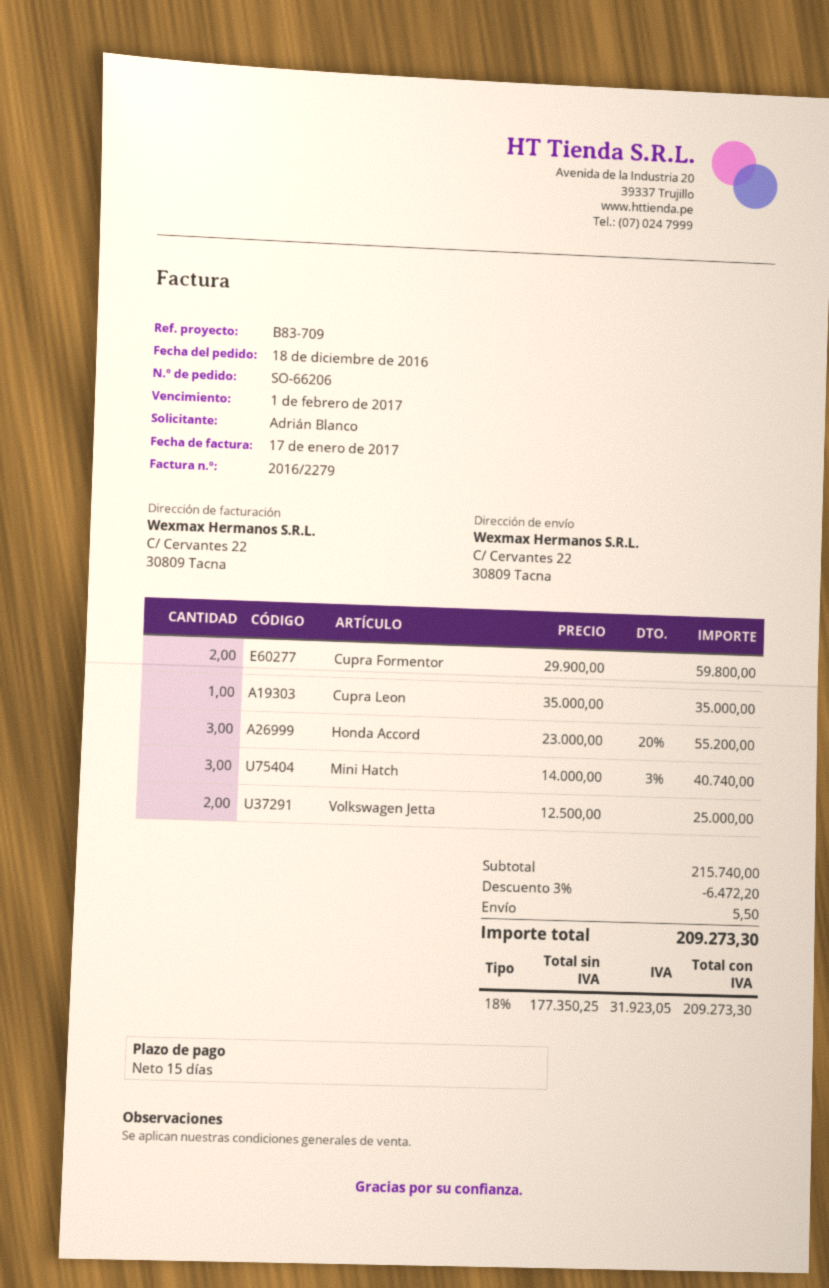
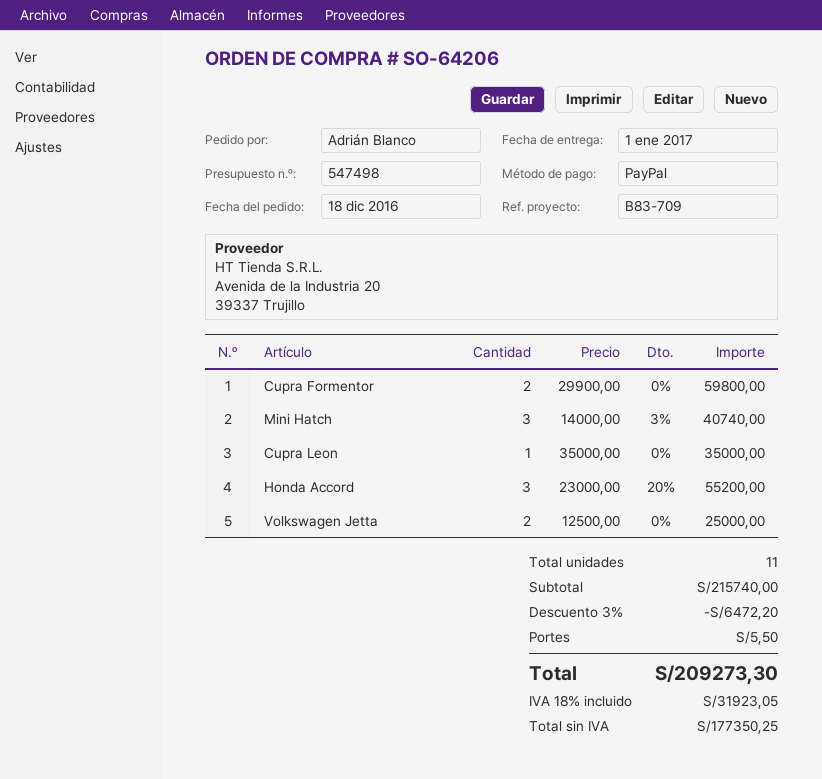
order number: SO-66206 -> SO-64206

